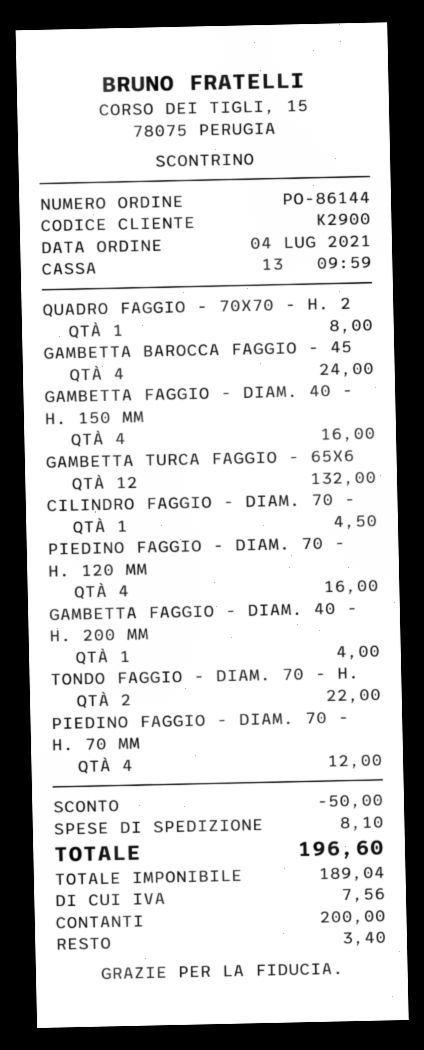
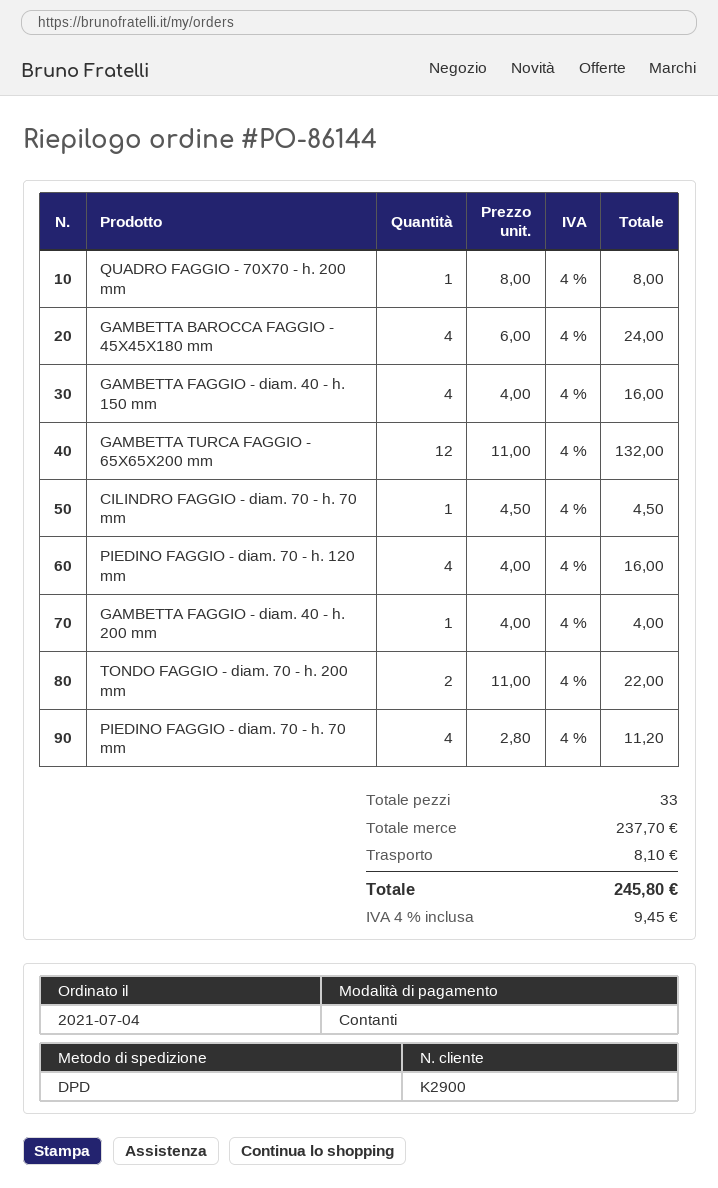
PIEDINO FAGGIO - DIAM. 70 - H. 70 MM: 4 for 12.00 -> 4 for 11.20
discount: 50.00 -> none
tax: 7.56 -> 9.45
total: 196.60 -> 245.80

